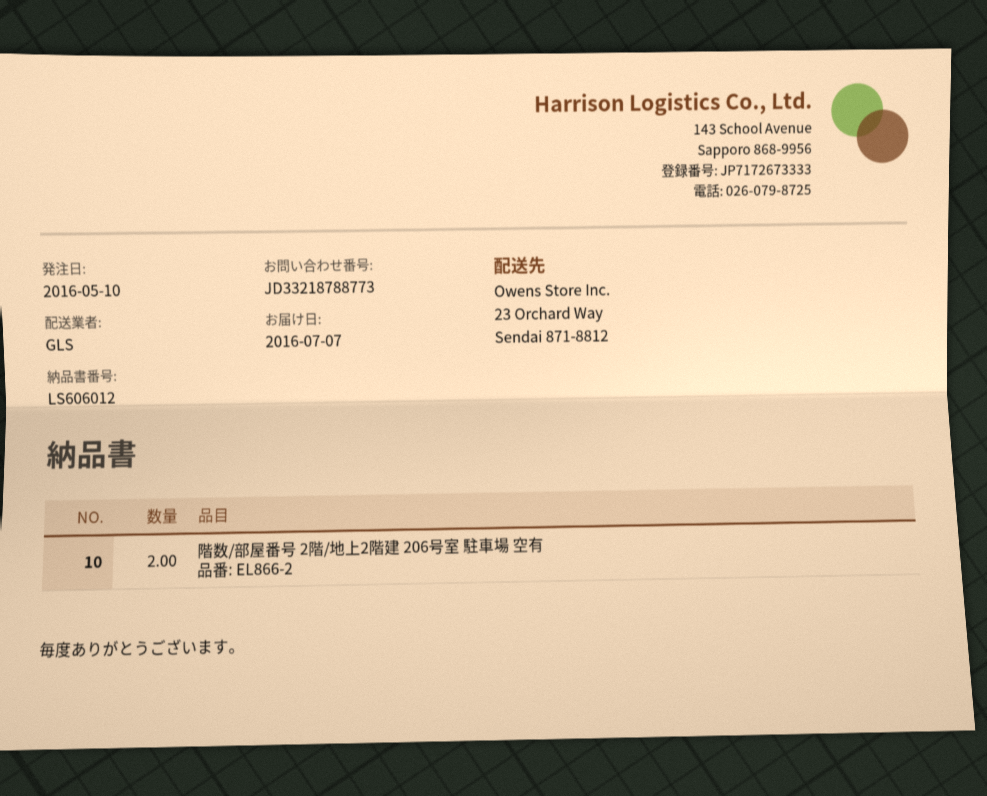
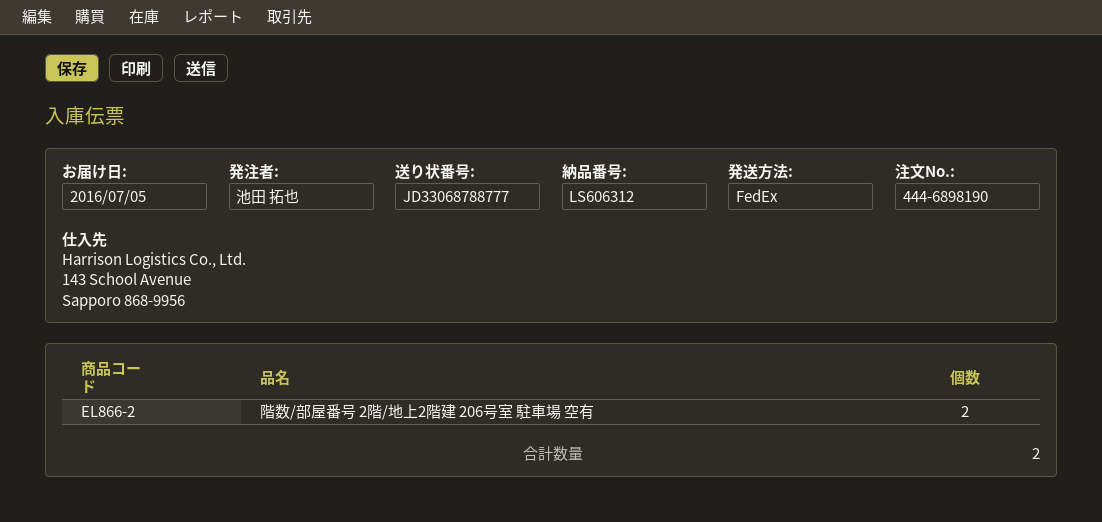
delivery note number: LS606012 -> LS606312
delivery date: 2016-07-07 -> 2016-07-05
shipping method: GLS -> FedEx
tracking number: JD33218788773 -> JD33068788777

